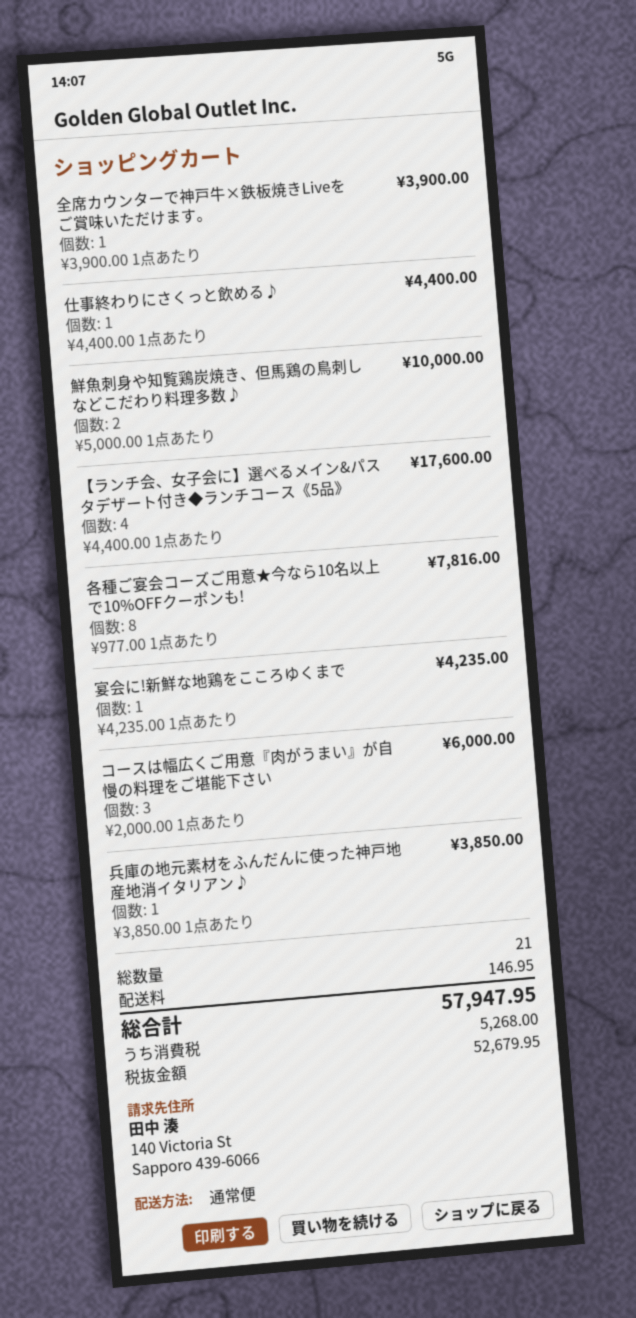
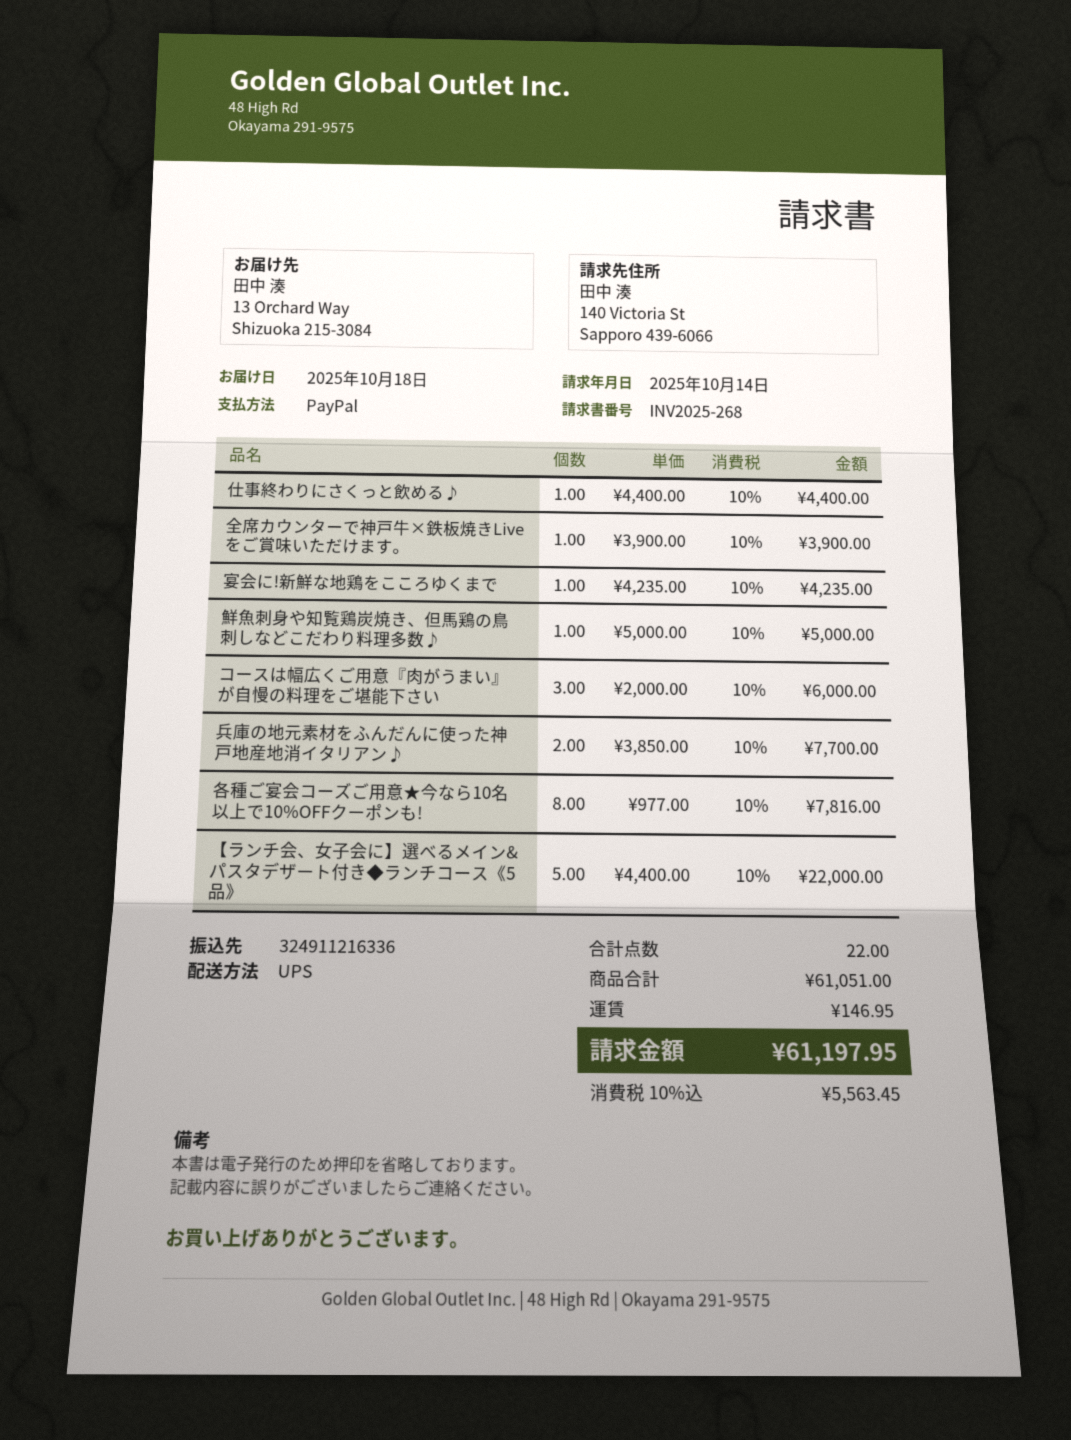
shipping method: standard -> UPS
鮮魚刺身や知覧鶏炭焼き、但馬鶏の鳥刺しなどこだわり料理多数♪: 2 x 5000.00 = 10000.00 -> 1 x 5000.00 = 5000.00
【ランチ会、女子会に】選べるメイン&パスタデザート付き◆ランチコース《5品》: 4 x 4400.00 = 17600.00 -> 5 x 4400.00 = 22000.00
兵庫の地元素材をふんだんに使った神戸地産地消イタリアン♪: 1 x 3850.00 = 3850.00 -> 2 x 3850.00 = 7700.00
total quantity: 21 -> 22
tax: 5268.00 -> 5563.45
total: 57947.95 -> 61197.95

